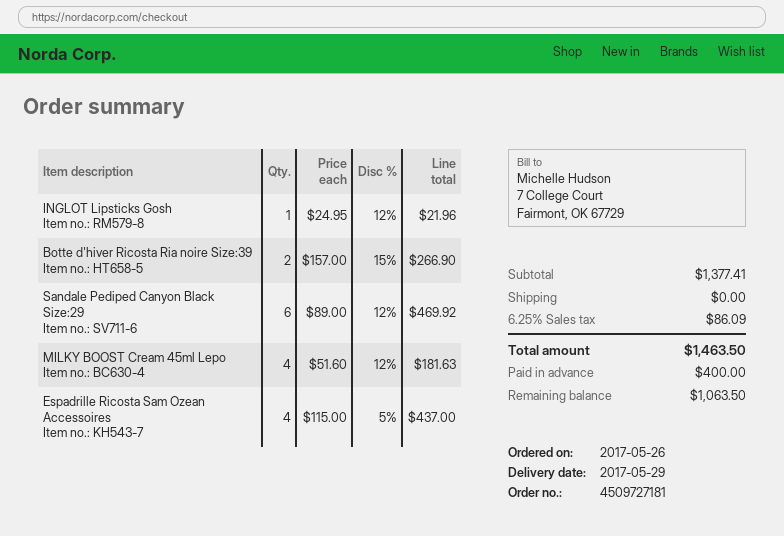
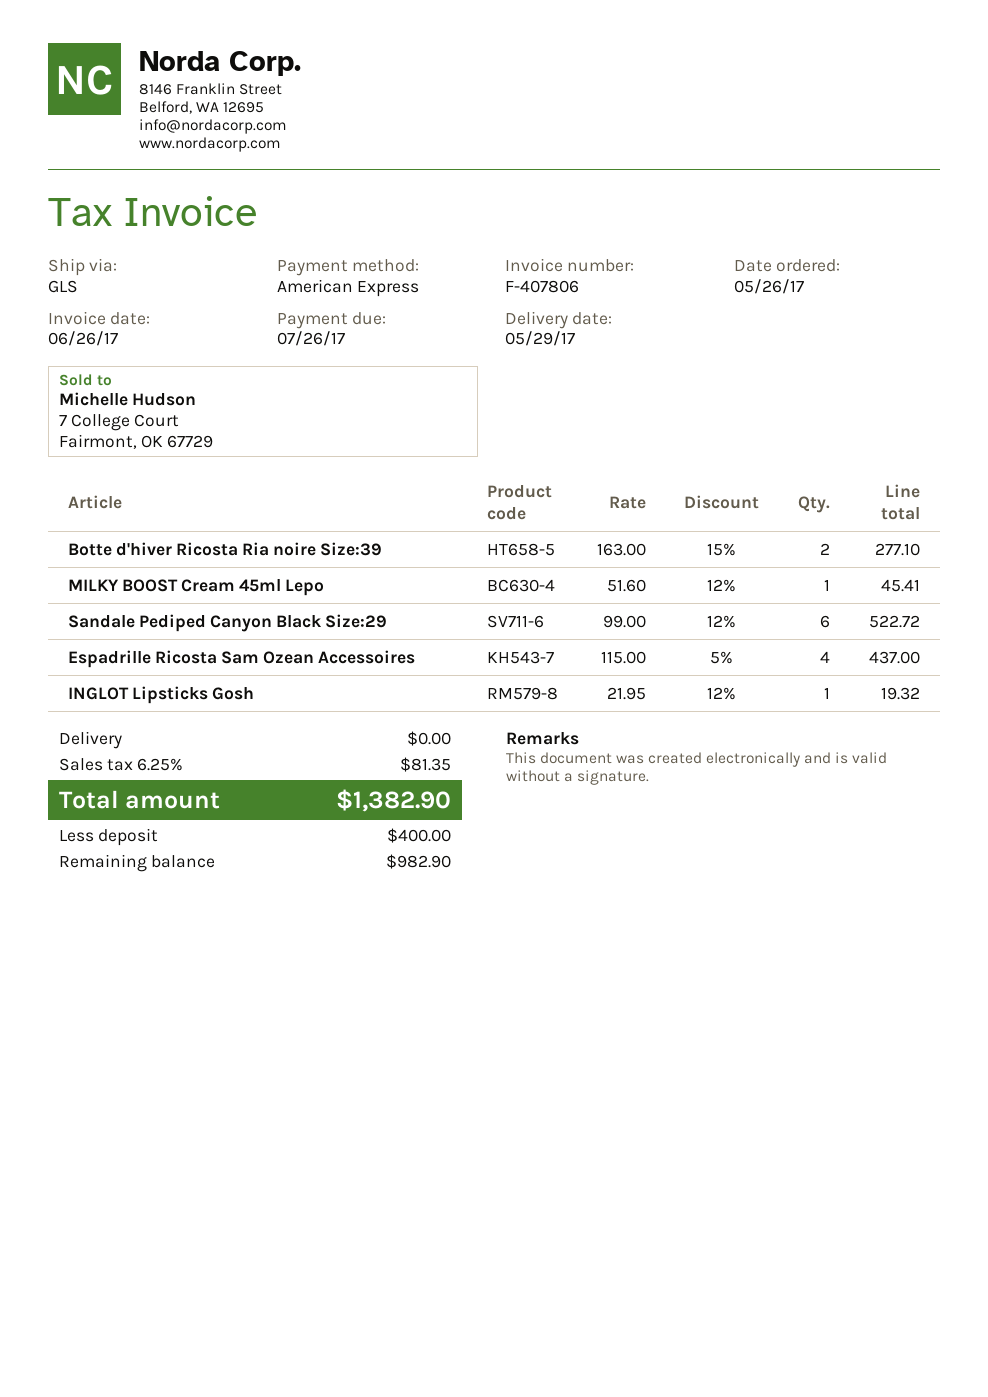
INGLOT Lipsticks Gosh: 1 x 24.95 - 12% = 21.96 -> 1 x 21.95 - 12% = 19.32
Botte d'hiver Ricosta Ria noire Size:39: 2 x 157.00 - 15% = 266.90 -> 2 x 163.00 - 15% = 277.10
Sandale Pediped Canyon Black Size:29: 6 x 89.00 - 12% = 469.92 -> 6 x 99.00 - 12% = 522.72
MILKY BOOST Cream 45ml Lepo: 4 x 51.60 - 12% = 181.63 -> 1 x 51.60 - 12% = 45.41
tax: 6.25% = 86.09 -> 6.25% = 81.35
total: 1463.50 -> 1382.90
balance: 1063.50 -> 982.90

